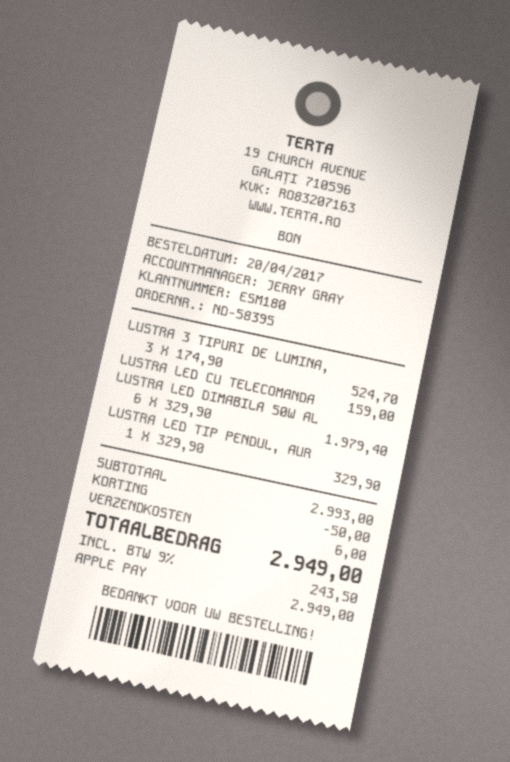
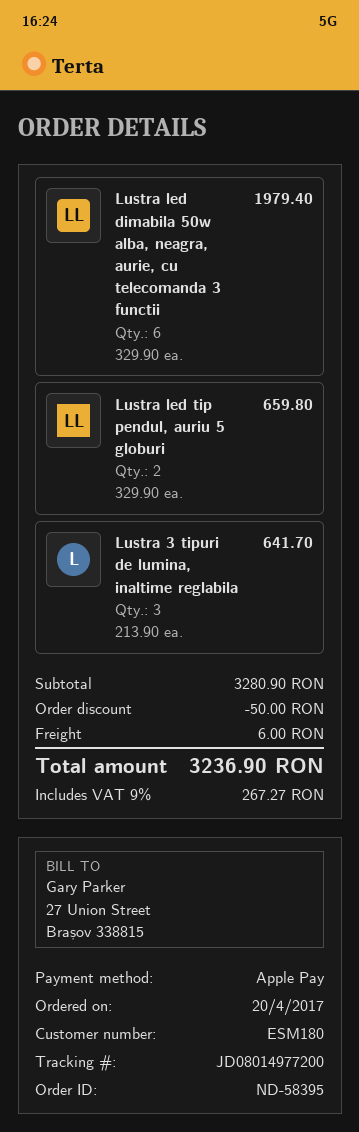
LUSTRA 3 TIPURI DE LUMINA,: 3 x 174.90 = 524.70 -> 3 x 213.90 = 641.70
LUSTRA LED CU TELECOMANDA: 1 x 159.00 = 159.00 -> none
LUSTRA LED TIP PENDUL, AUR: 1 x 329.90 = 329.90 -> 2 x 329.90 = 659.80
subtotal: 2993.00 -> 3280.90
tax: 9% = 243.50 -> 9% = 267.27
total: 2949.00 -> 3236.90

